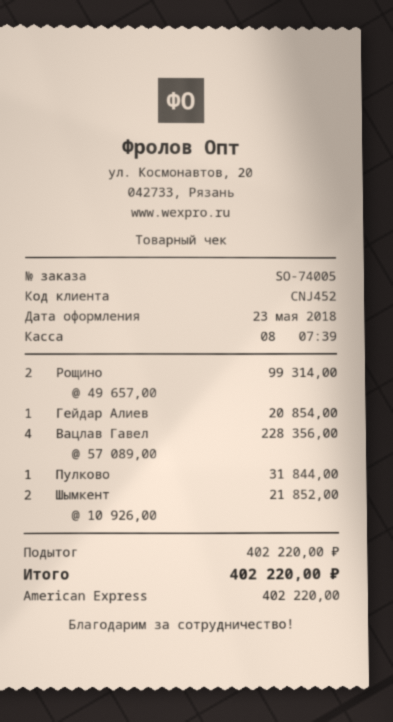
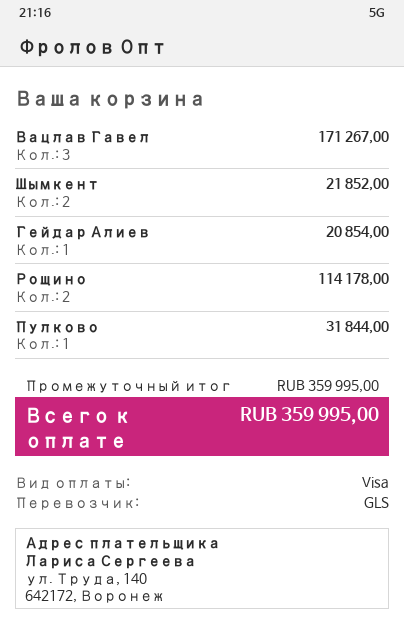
payment method: American Express -> Visa
Рощино: 2 for 99314.00 -> 2 for 114178.00
Вацлав Гавел: 4 for 228356.00 -> 3 for 171267.00
subtotal: 402220.00 -> 359995.00
total: 402220.00 -> 359995.00

